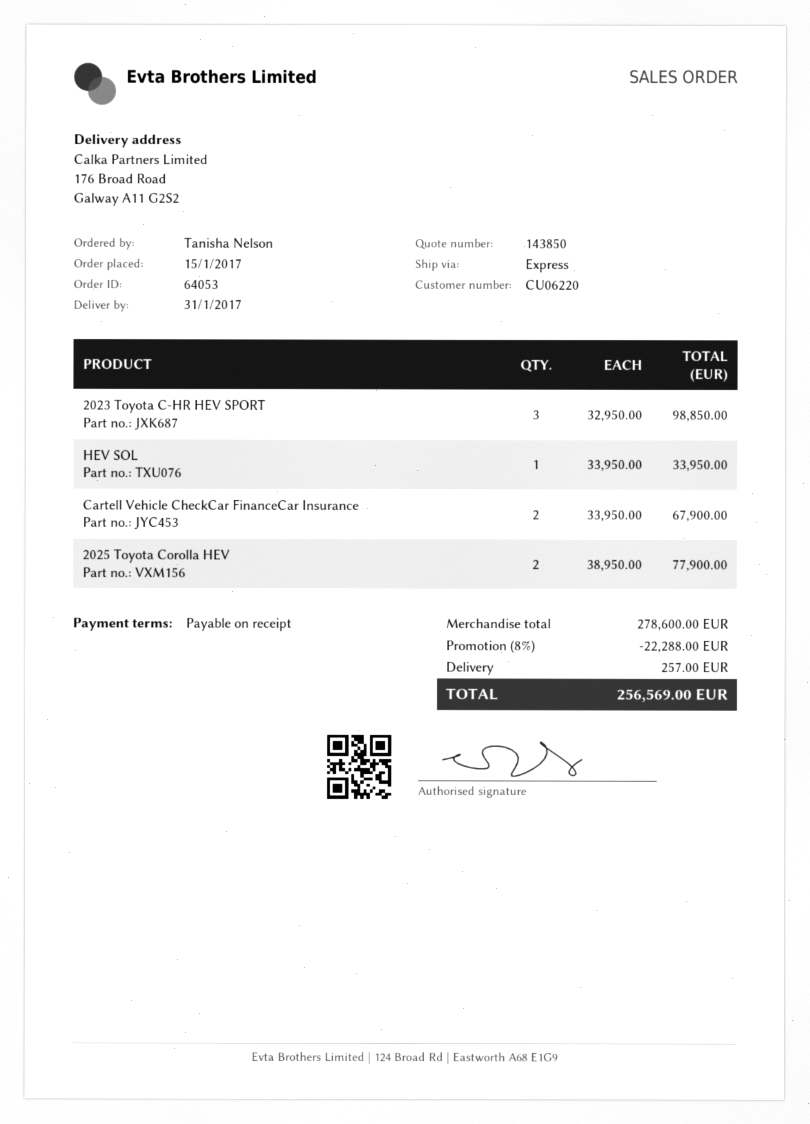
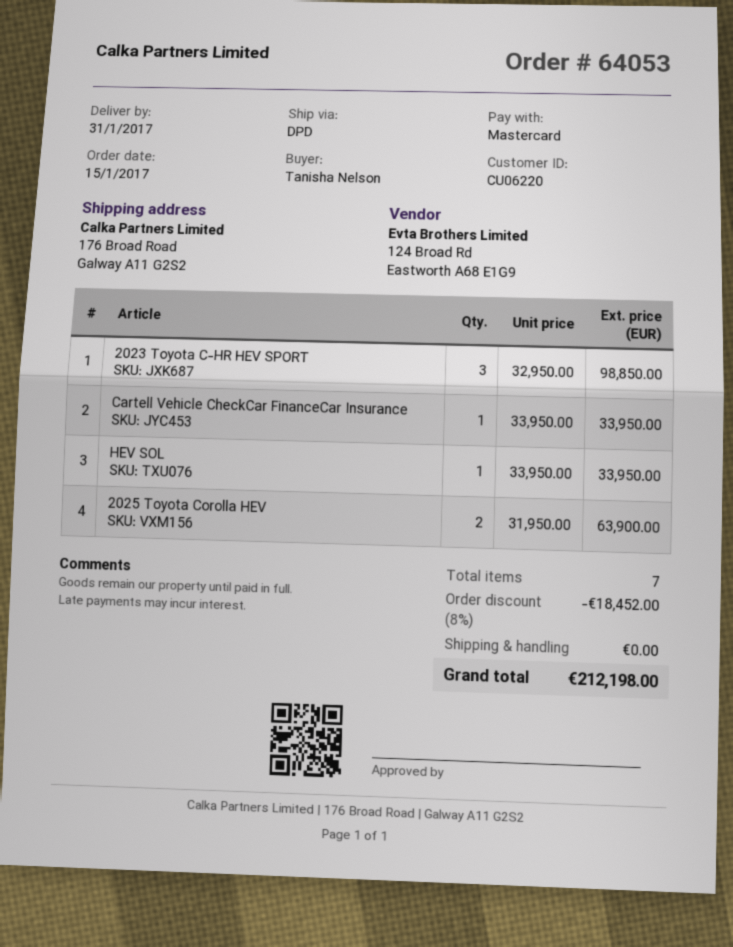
shipping method: express -> DPD
Cartell Vehicle CheckCar FinanceCar Insurance: 2 x 33950.00 = 67900.00 -> 1 x 33950.00 = 33950.00
2025 Toyota Corolla HEV: 2 x 38950.00 = 77900.00 -> 2 x 31950.00 = 63900.00
discount: 8% = 22288.00 -> 8% = 18452.00
shipping: 257.00 -> 0.00
total: 256569.00 -> 212198.00

